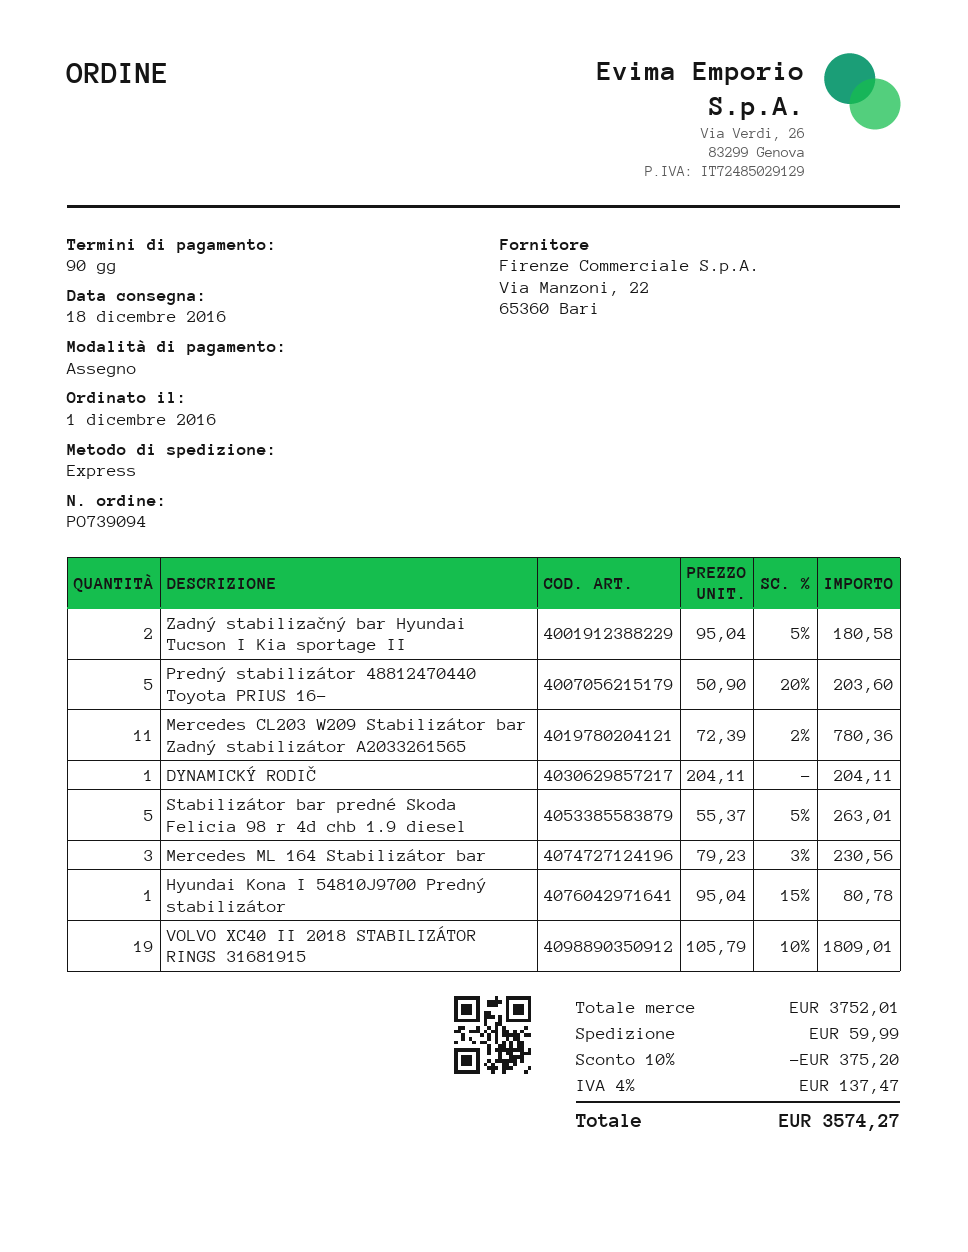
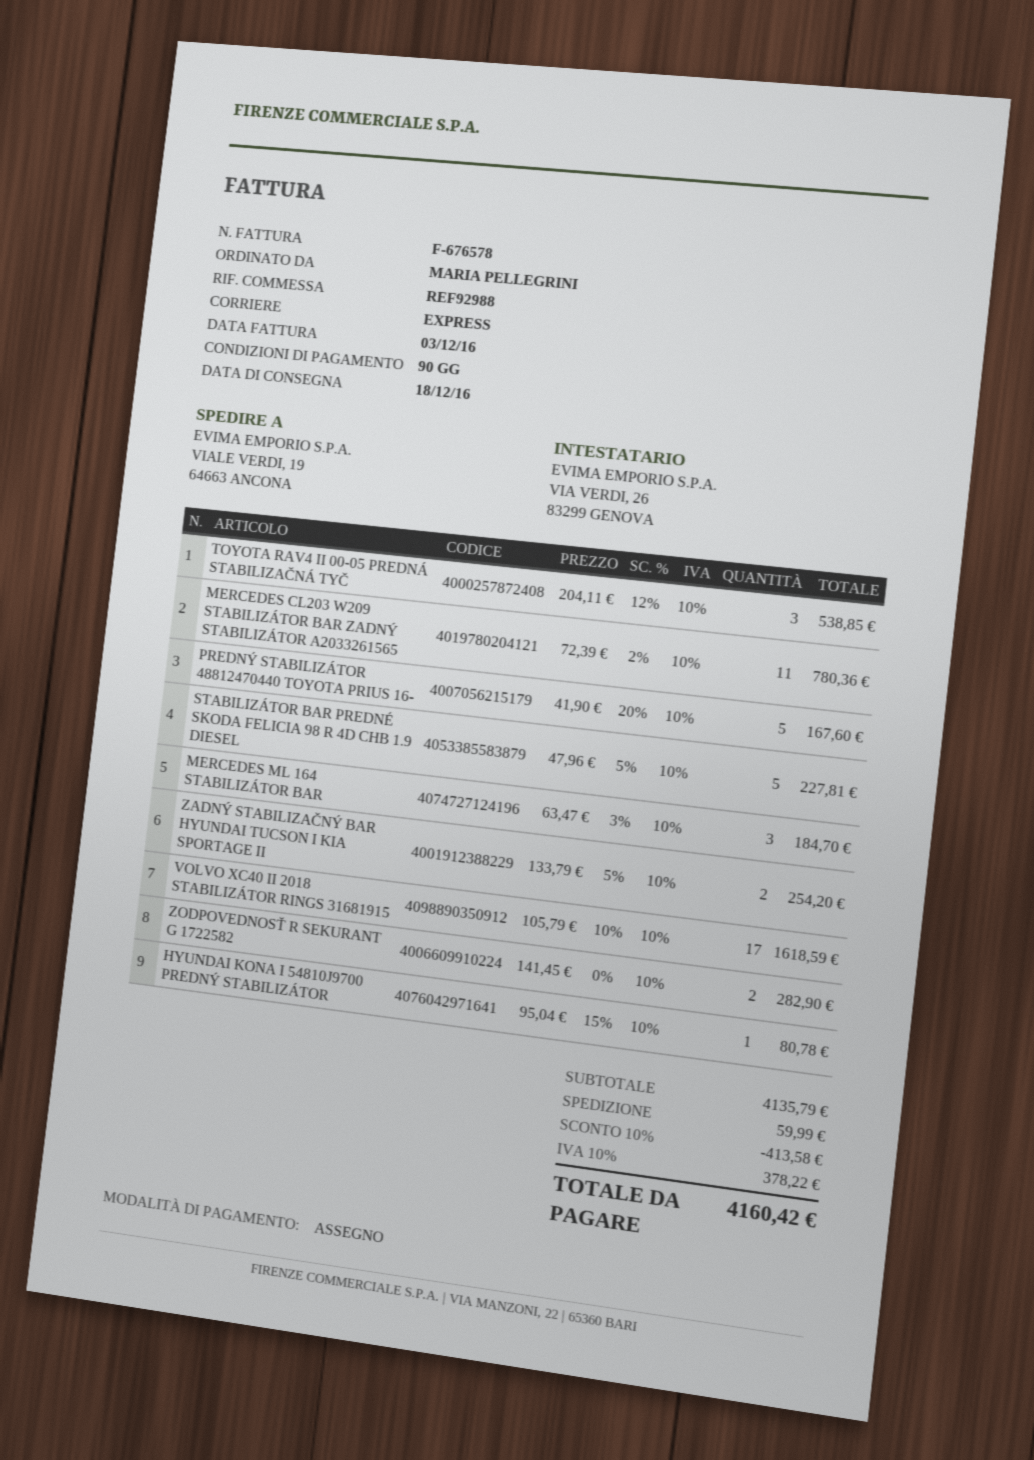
Zadný stabilizačný bar Hyundai Tucson I Kia sportage II: 2 x 95.04 - 5% = 180.58 -> 2 x 133.79 - 5% = 254.20
Predný stabilizátor 48812470440 Toyota PRIUS 16-: 5 x 50.90 - 20% = 203.60 -> 5 x 41.90 - 20% = 167.60
DYNAMICKÝ RODIČ: 1 x 204.11 = 204.11 -> none
Stabilizátor bar predné Skoda Felicia 98 r 4d chb 1.9 diesel: 5 x 55.37 - 5% = 263.01 -> 5 x 47.96 - 5% = 227.81
Mercedes ML 164 Stabilizátor bar: 3 x 79.23 - 3% = 230.56 -> 3 x 63.47 - 3% = 184.70
VOLVO XC40 II 2018 STABILIZÁTOR RINGS 31681915: 19 x 105.79 - 10% = 1809.01 -> 17 x 105.79 - 10% = 1618.59
TOYOTA RAV4 II 00-05 PREDNÁ STABILIZAČNÁ TYČ: none -> 3 x 204.11 - 12% = 538.85
ZODPOVEDNOSŤ R SEKURANT G 1722582: none -> 2 x 141.45 = 282.90
subtotal: 3752.01 -> 4135.79
discount: 10% = 375.20 -> 10% = 413.58
tax: 4% = 137.47 -> 10% = 378.22
total: 3574.27 -> 4160.42

